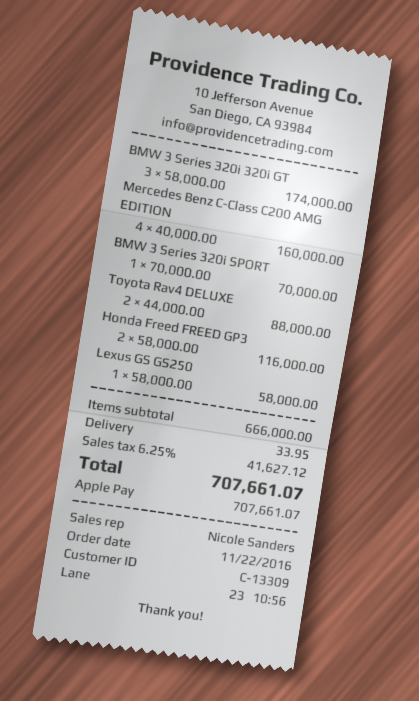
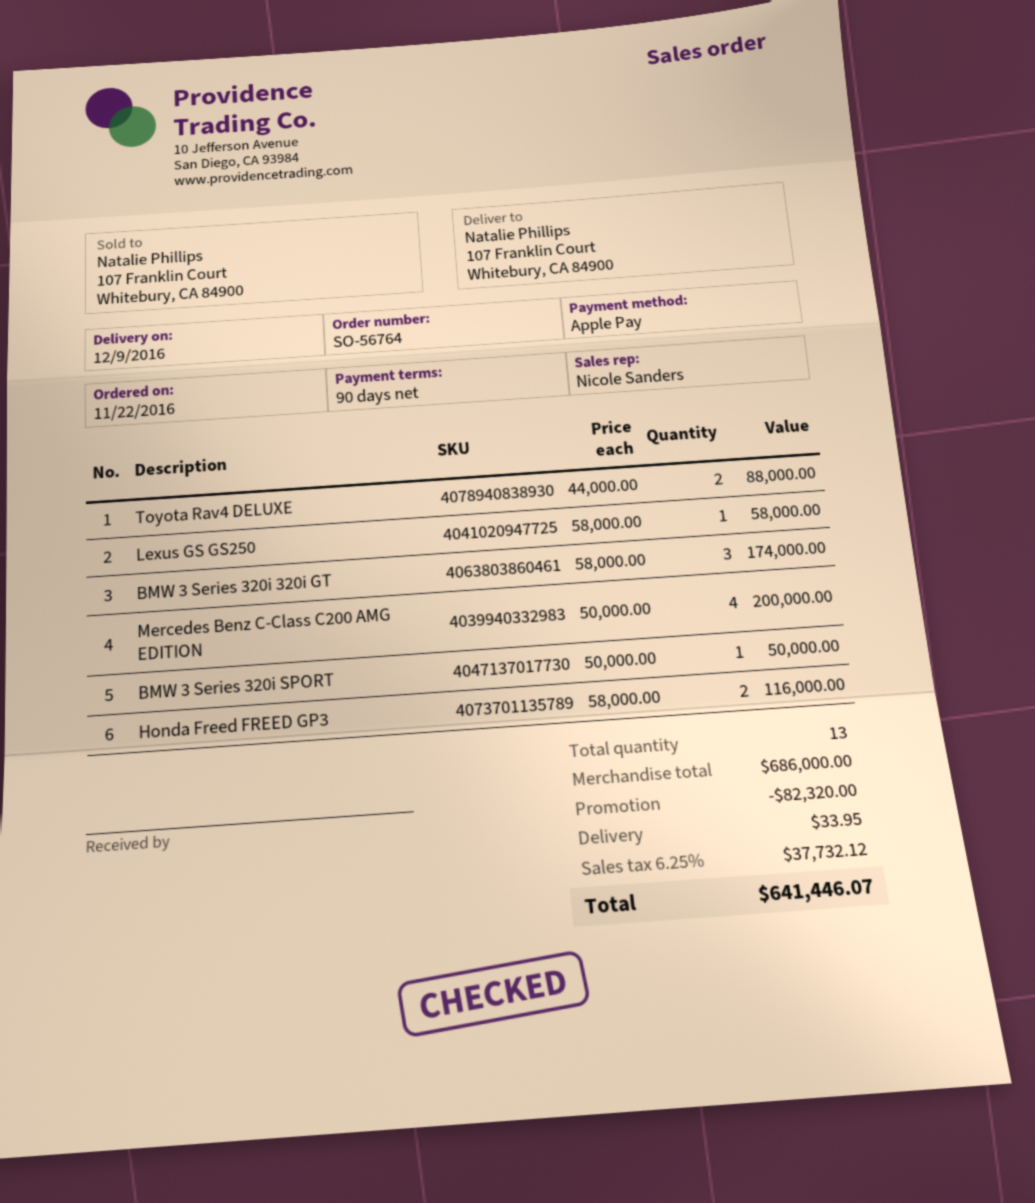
Mercedes Benz C-Class C200 AMG EDITION: 4 x 40000.00 = 160000.00 -> 4 x 50000.00 = 200000.00
BMW 3 Series 320i SPORT: 1 x 70000.00 = 70000.00 -> 1 x 50000.00 = 50000.00
subtotal: 666000.00 -> 686000.00
discount: none -> 82320.00
tax: 6.25% = 41627.12 -> 6.25% = 37732.12
total: 707661.07 -> 641446.07

